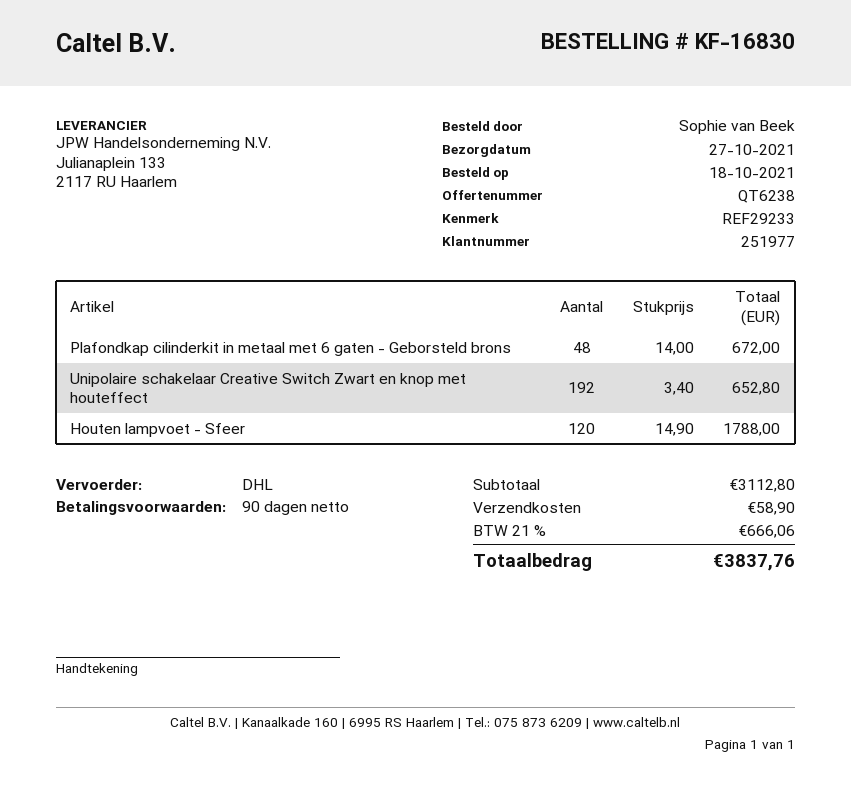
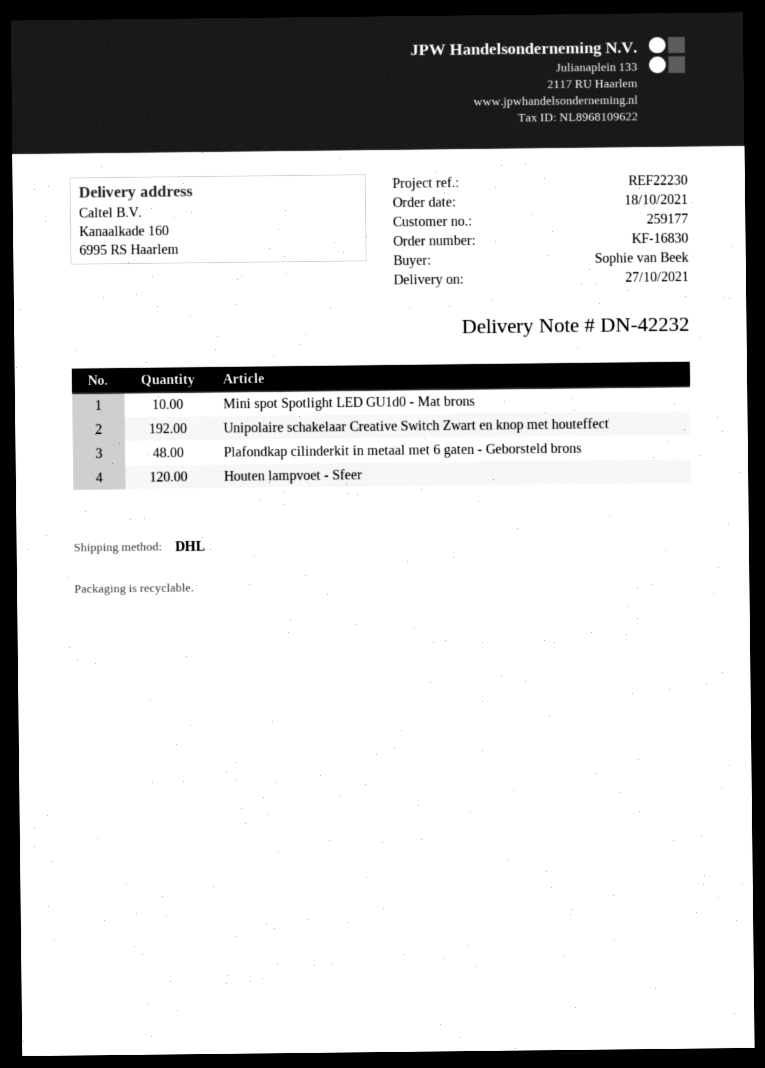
customer number: 251977 -> 259177
reference: REF29233 -> REF22230
Mini spot Spotlight LED GU1d0 - Mat brons: none -> 10

